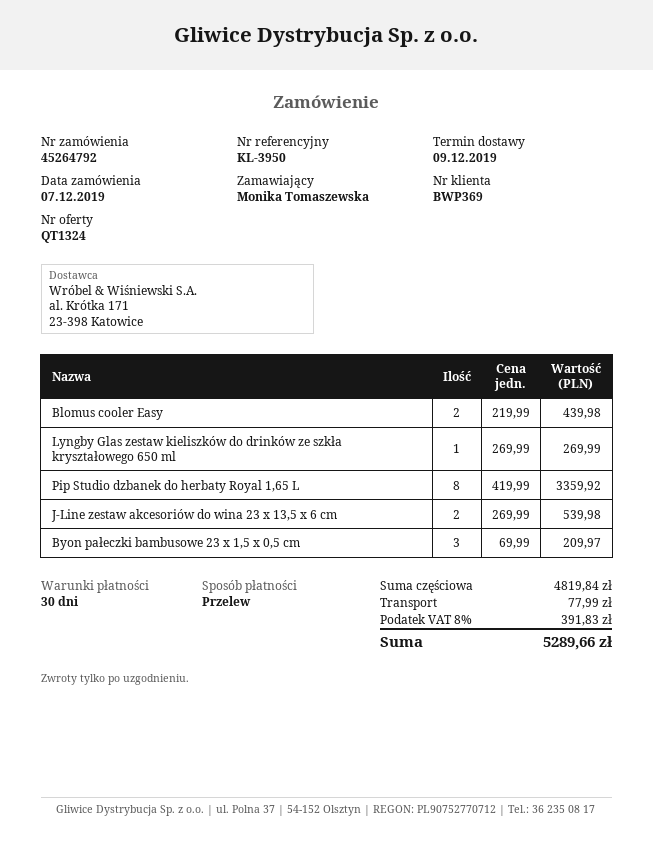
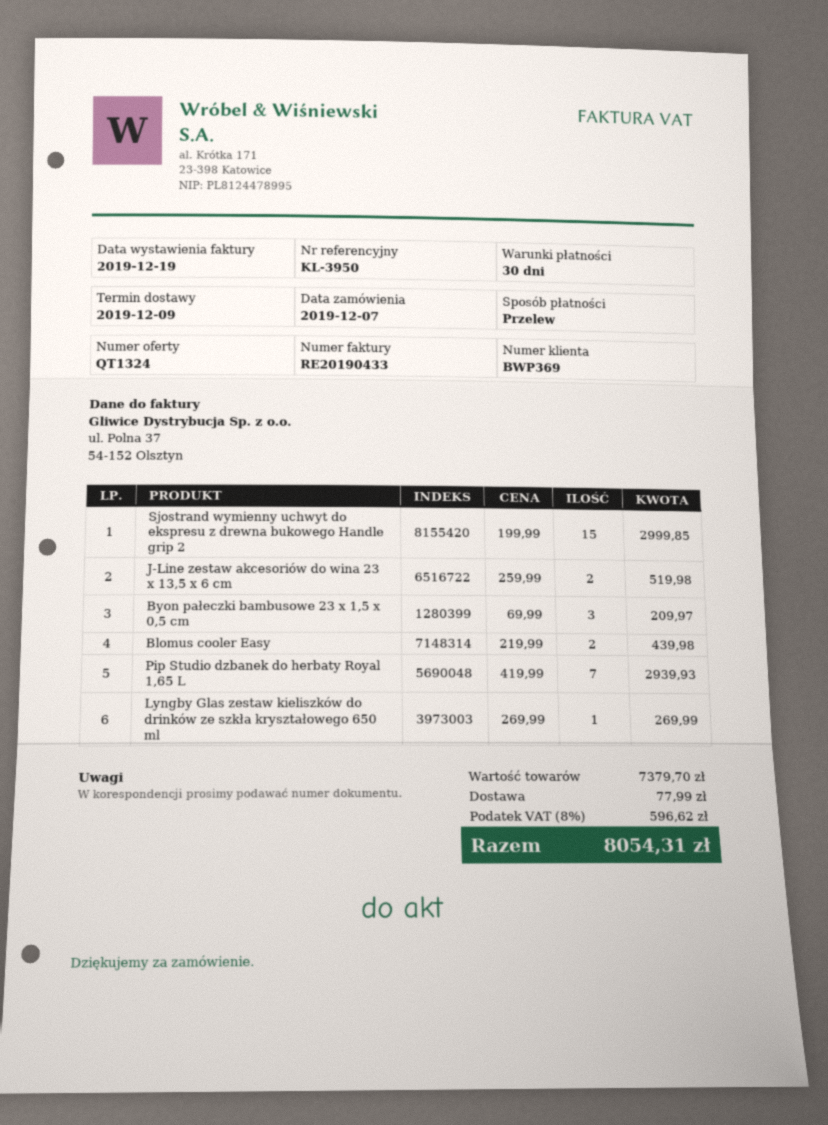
Pip Studio dzbanek do herbaty Royal 1,65 L: 8 x 419.99 = 3359.92 -> 7 x 419.99 = 2939.93
J-Line zestaw akcesoriów do wina 23 x 13,5 x 6 cm: 2 x 269.99 = 539.98 -> 2 x 259.99 = 519.98
Sjostrand wymienny uchwyt do ekspresu z drewna bukowego Handle grip 2: none -> 15 x 199.99 = 2999.85
subtotal: 4819.84 -> 7379.70
tax: 8% = 391.83 -> 8% = 596.62
total: 5289.66 -> 8054.31

